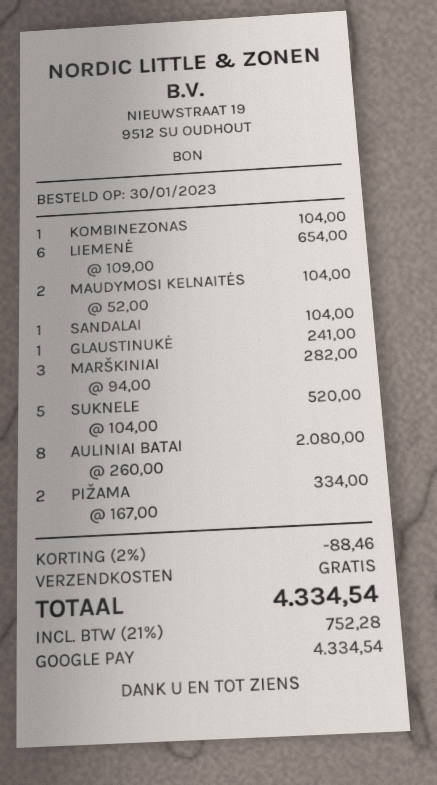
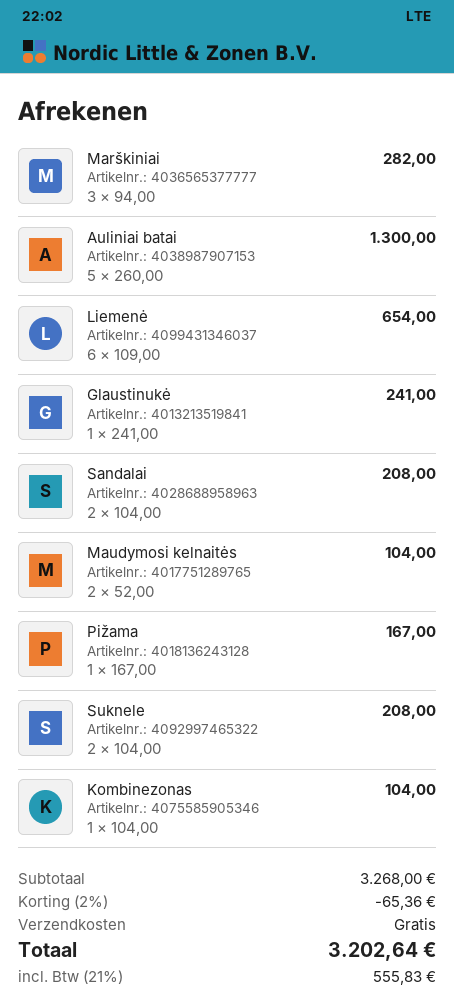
SANDALAI: 1 x 104.00 = 104.00 -> 2 x 104.00 = 208.00
SUKNELE: 5 x 104.00 = 520.00 -> 2 x 104.00 = 208.00
AULINIAI BATAI: 8 x 260.00 = 2080.00 -> 5 x 260.00 = 1300.00
PIŽAMA: 2 x 167.00 = 334.00 -> 1 x 167.00 = 167.00
discount: 2% = 88.46 -> 2% = 65.36
tax: 21% = 752.28 -> 21% = 555.83
total: 4334.54 -> 3202.64

